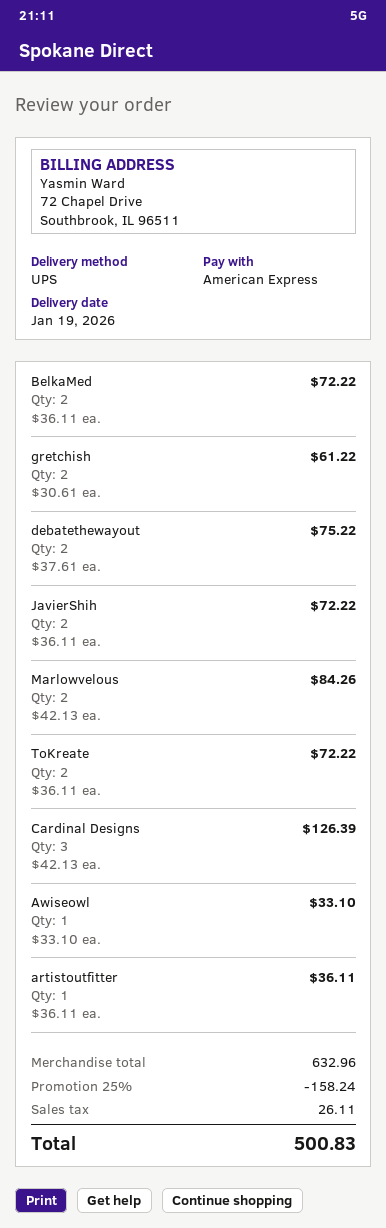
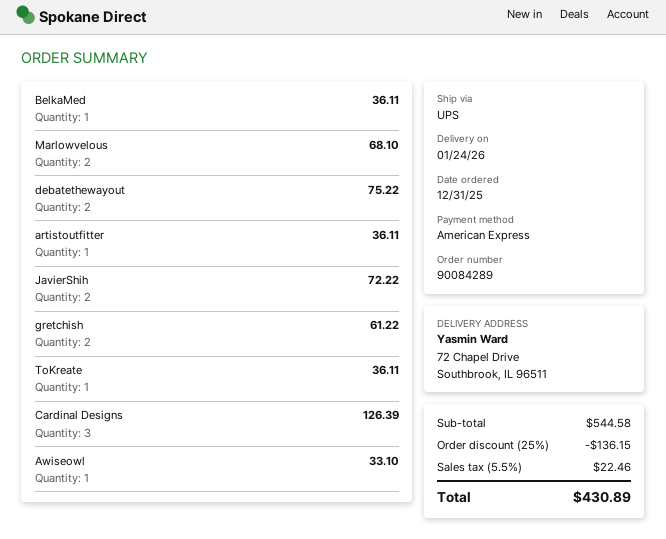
delivery date: 2026-01-19 -> 2026-01-24
BelkaMed: 2 for 72.22 -> 1 for 36.11
Marlowvelous: 2 for 84.26 -> 2 for 68.10
ToKreate: 2 for 72.22 -> 1 for 36.11
subtotal: 632.96 -> 544.58
discount: 25% = 158.24 -> 25% = 136.15
tax: 26.11 -> 22.46
total: 500.83 -> 430.89

